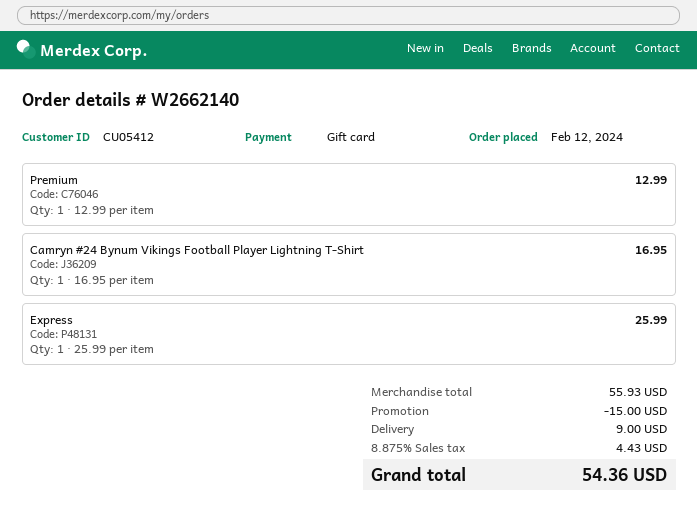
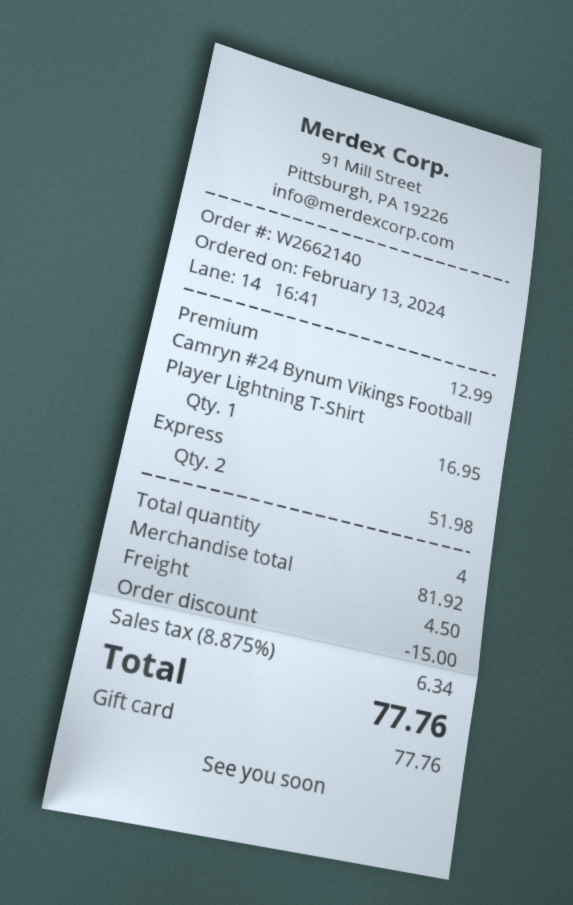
order date: 2024-02-12 -> 2024-02-13
Express: 1 for 25.99 -> 2 for 51.98
subtotal: 55.93 -> 81.92
shipping: 9.00 -> 4.50
tax: 8.875% = 4.43 -> 8.875% = 6.34
total: 54.36 -> 77.76

